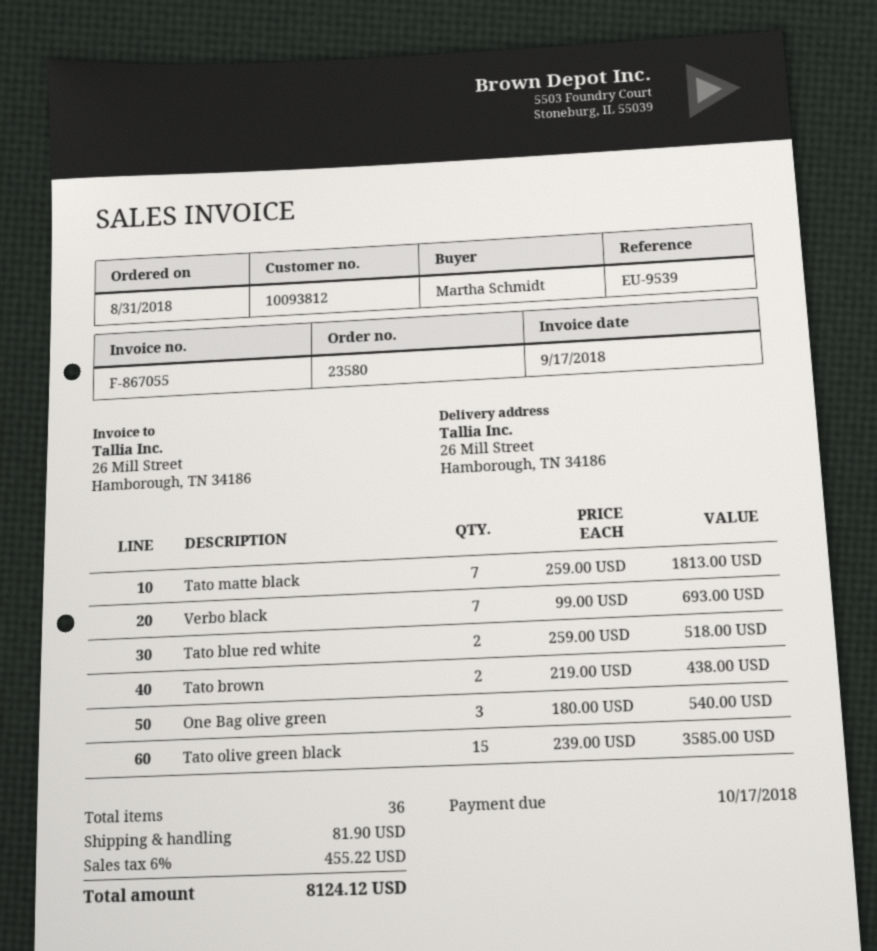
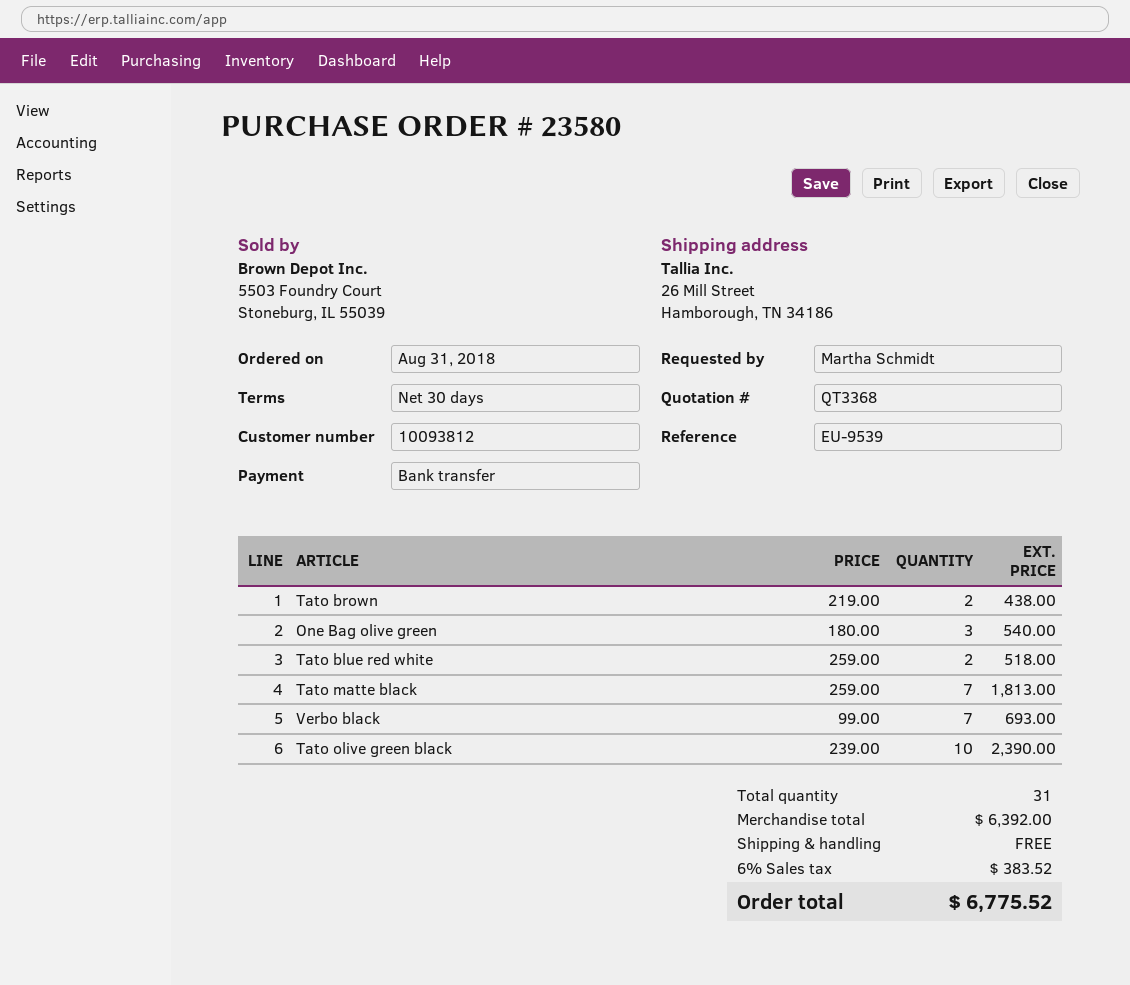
Tato olive green black: 15 x 239.00 = 3585.00 -> 10 x 239.00 = 2390.00
total quantity: 36 -> 31
shipping: 81.90 -> 0.00
tax: 6% = 455.22 -> 6% = 383.52
total: 8124.12 -> 6775.52

